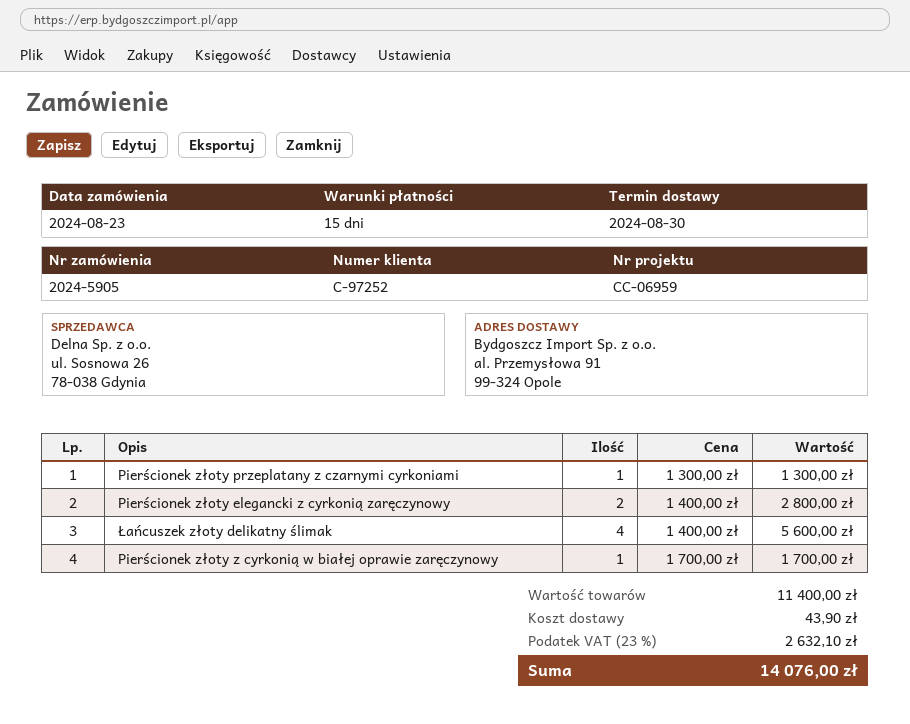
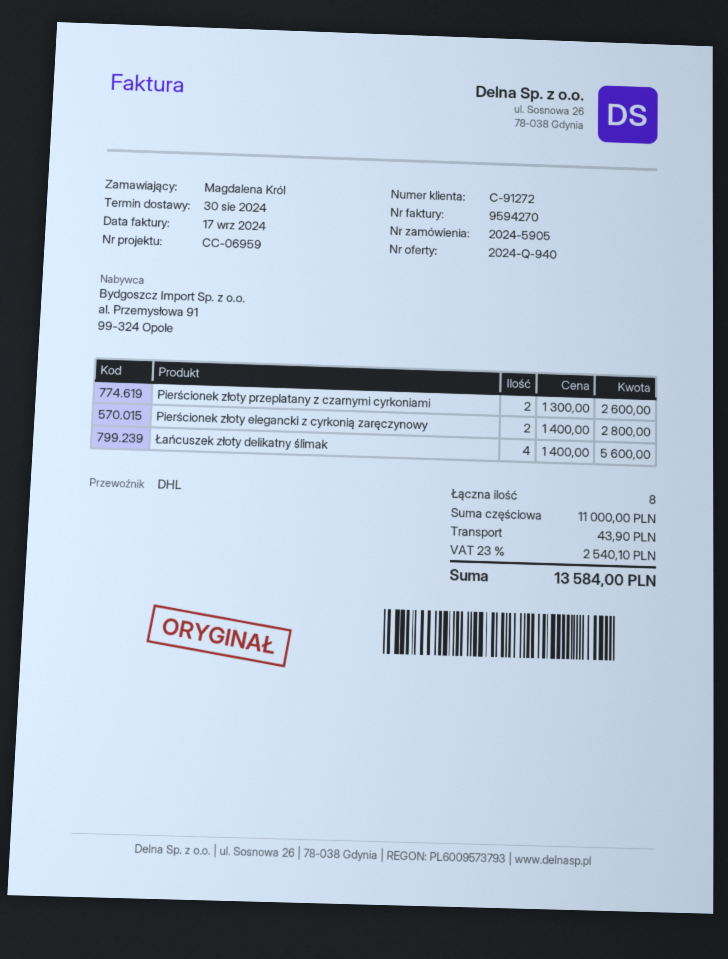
customer number: C-97252 -> C-91272
Pierścionek złoty przeplatany z czarnymi cyrkoniami: 1 x 1300.00 = 1300.00 -> 2 x 1300.00 = 2600.00
Pierścionek złoty z cyrkonią w białej oprawie zaręczynowy: 1 x 1700.00 = 1700.00 -> none
subtotal: 11400.00 -> 11000.00
tax: 23% = 2632.10 -> 23% = 2540.10
total: 14076.00 -> 13584.00

